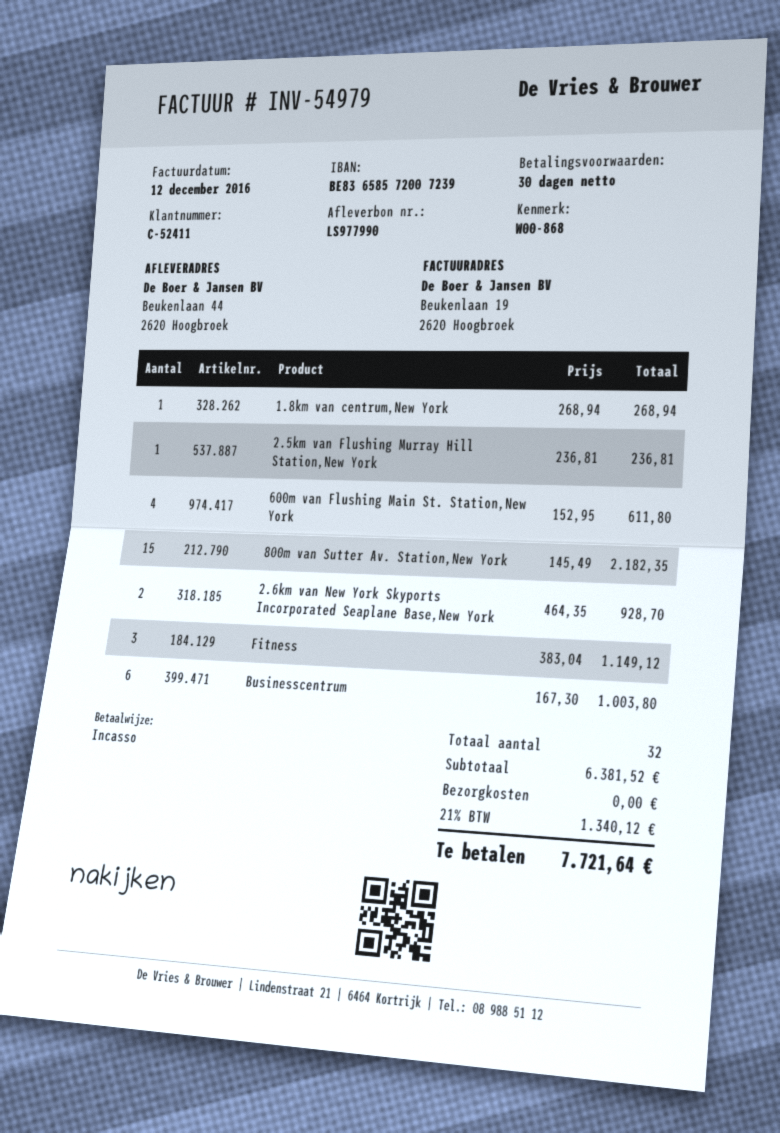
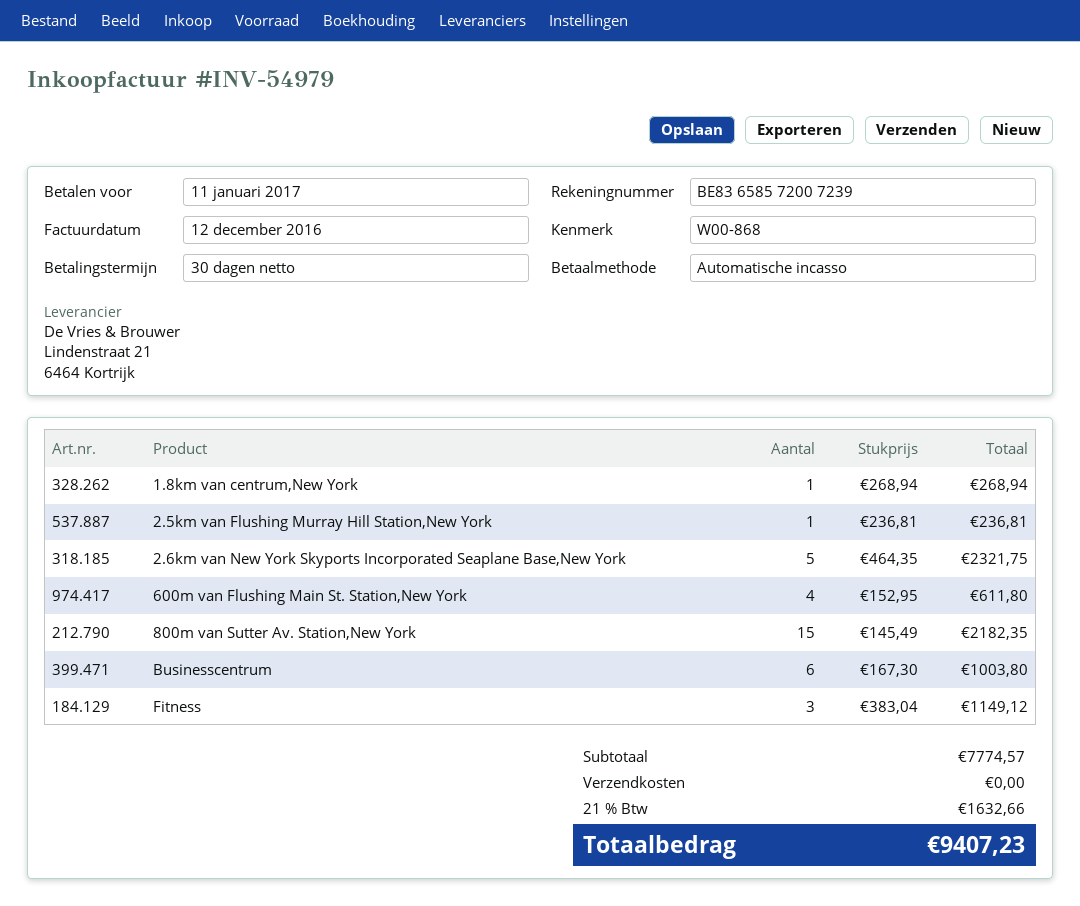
2.6km van New York Skyports Incorporated Seaplane Base,New York: 2 x 464.35 = 928.70 -> 5 x 464.35 = 2321.75
subtotal: 6381.52 -> 7774.57
tax: 21% = 1340.12 -> 21% = 1632.66
total: 7721.64 -> 9407.23

